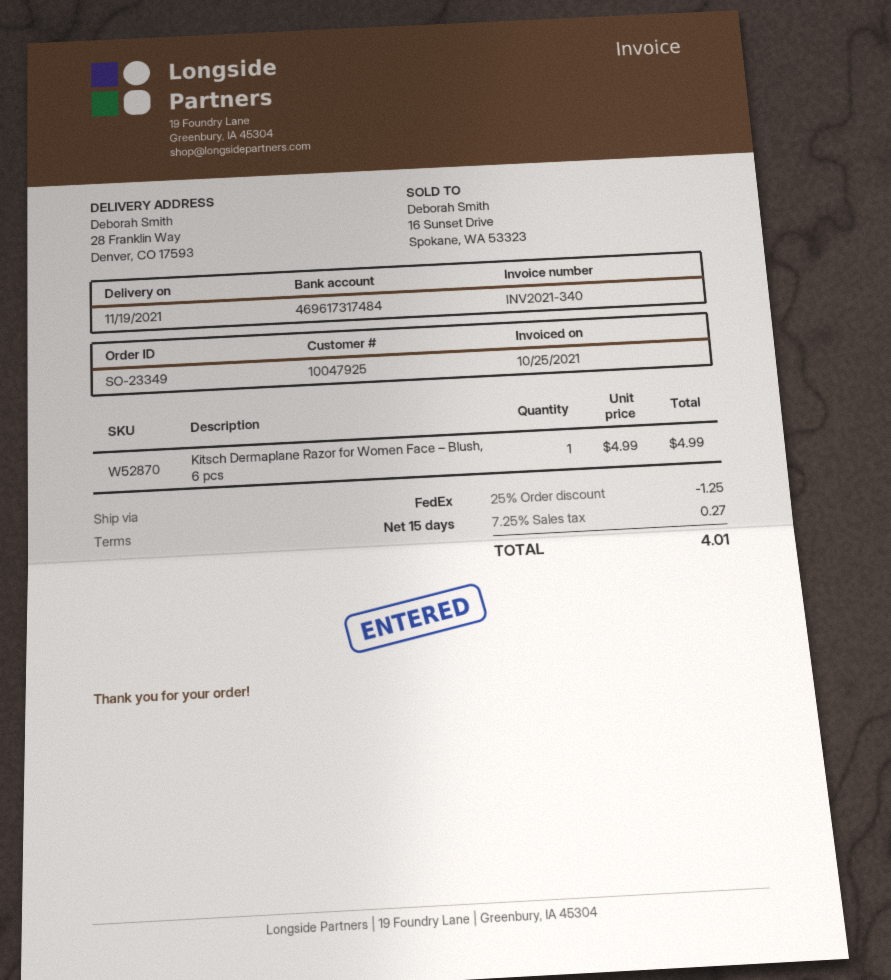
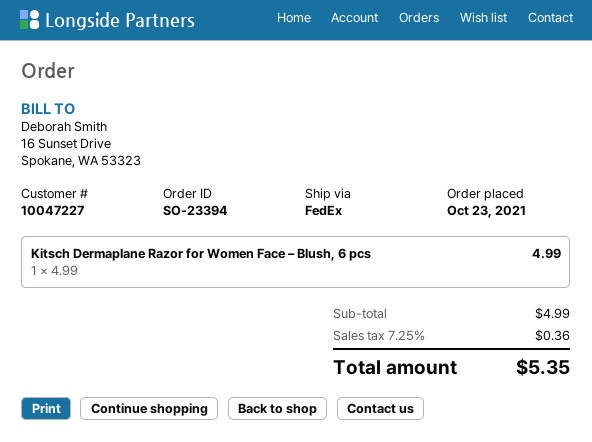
order number: SO-23349 -> SO-23394
customer number: 10047925 -> 10047227
discount: 25% = 1.25 -> none
tax: 7.25% = 0.27 -> 7.25% = 0.36
total: 4.01 -> 5.35

